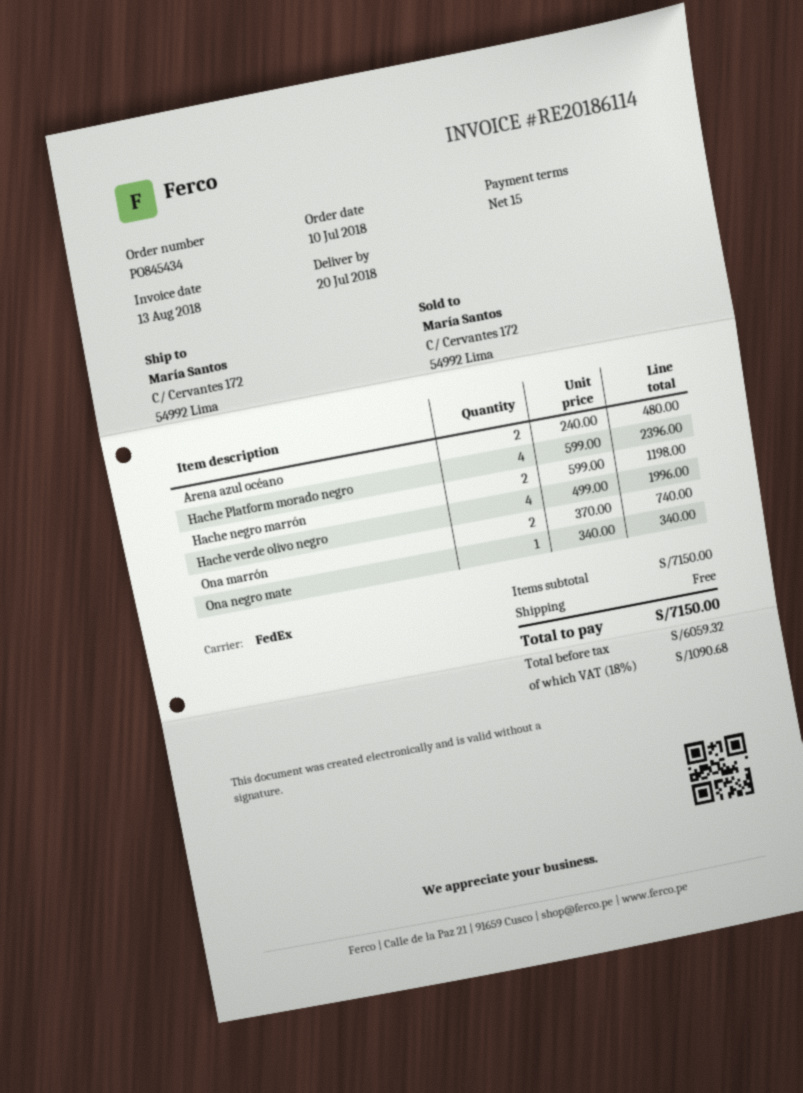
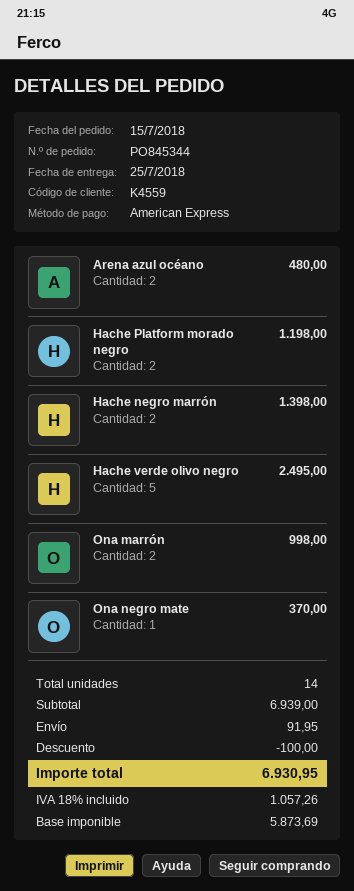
order number: PO845434 -> PO845344
order date: 2018-07-10 -> 2018-07-15
delivery date: 2018-07-20 -> 2018-07-25
Hache Platform morado negro: 4 for 2396.00 -> 2 for 1198.00
Hache negro marrón: 2 for 1198.00 -> 2 for 1398.00
Hache verde olivo negro: 4 for 1996.00 -> 5 for 2495.00
Ona marrón: 2 for 740.00 -> 2 for 998.00
Ona negro mate: 1 for 340.00 -> 1 for 370.00
subtotal: 7150.00 -> 6939.00
discount: none -> 100.00
shipping: 0.00 -> 91.95
net: 6059.32 -> 5873.69
tax: 18% = 1090.68 -> 18% = 1057.26
total: 7150.00 -> 6930.95

